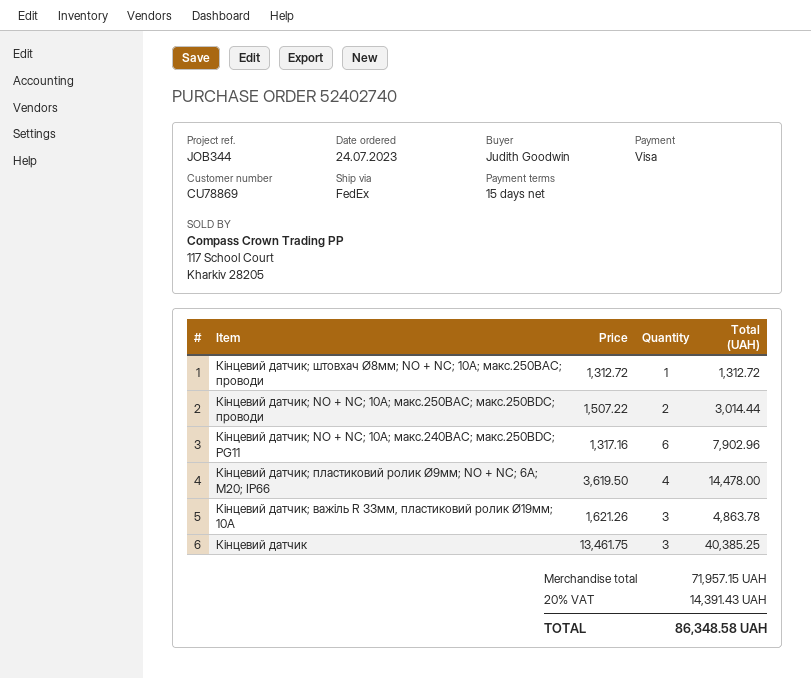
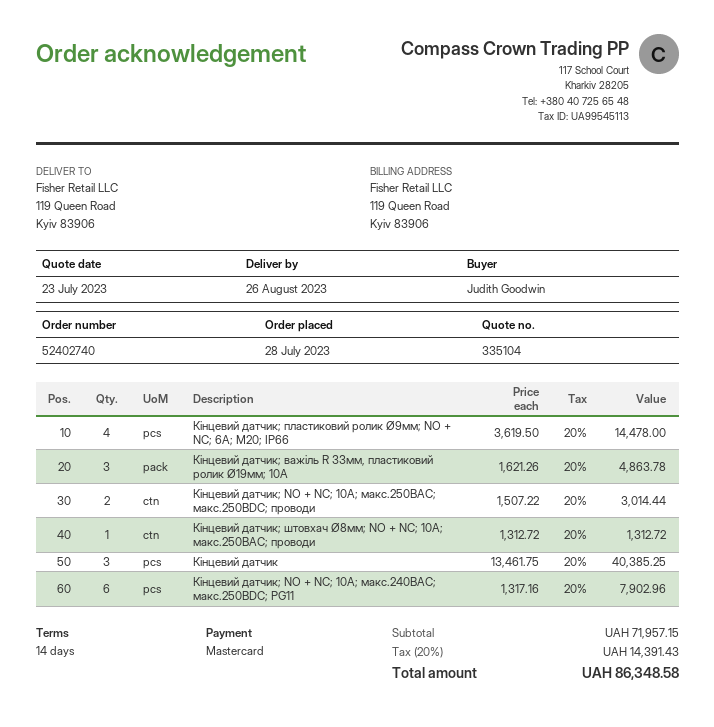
order date: 2023-07-24 -> 2023-07-28
payment terms: 15 days -> 14 days
payment method: Visa -> Mastercard

